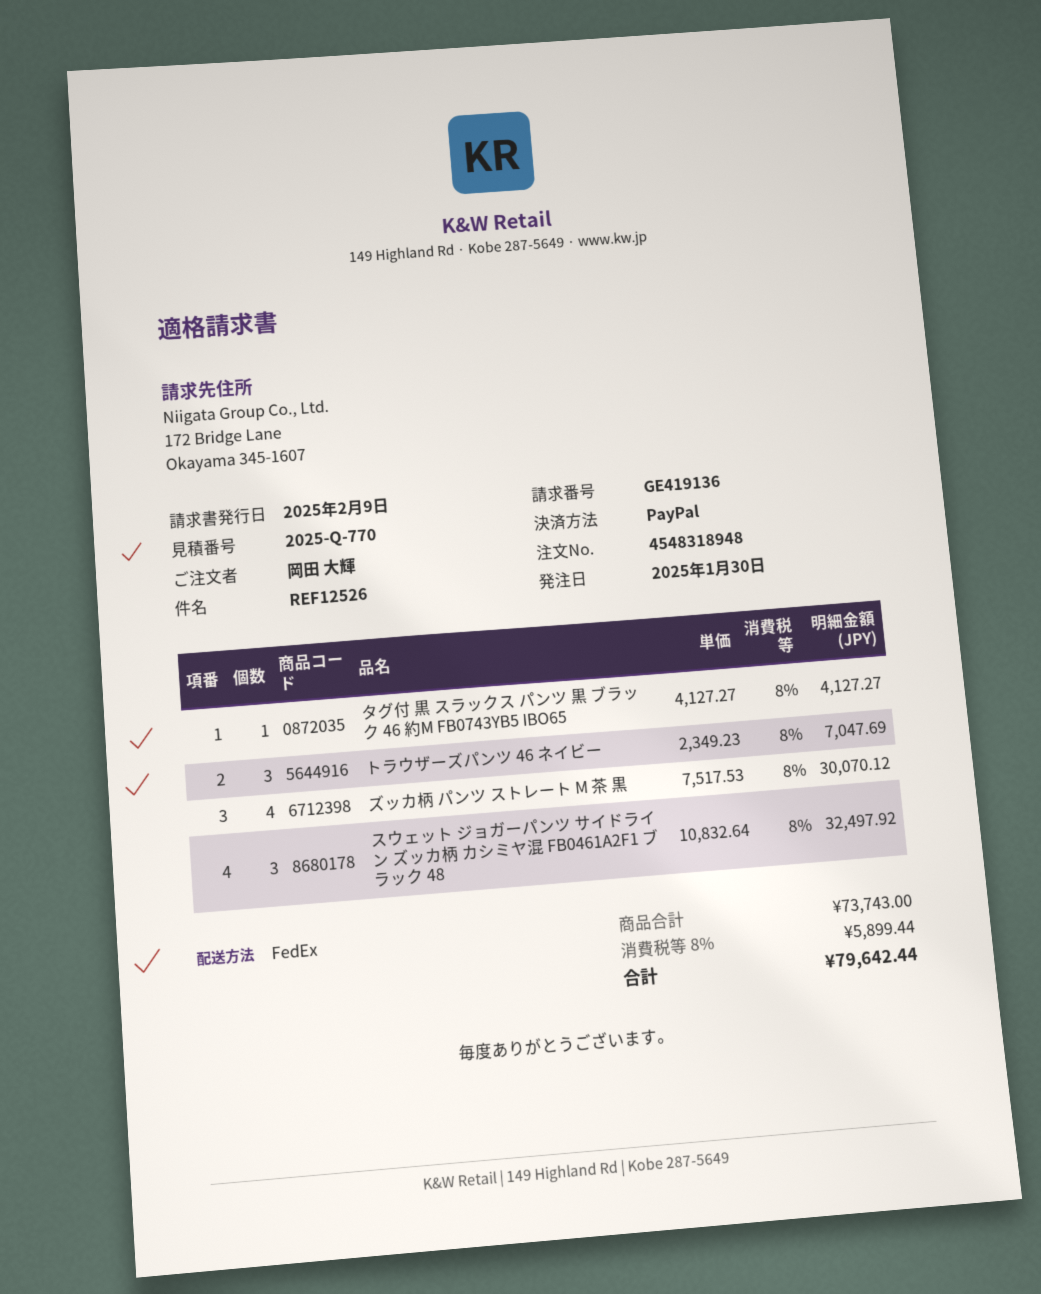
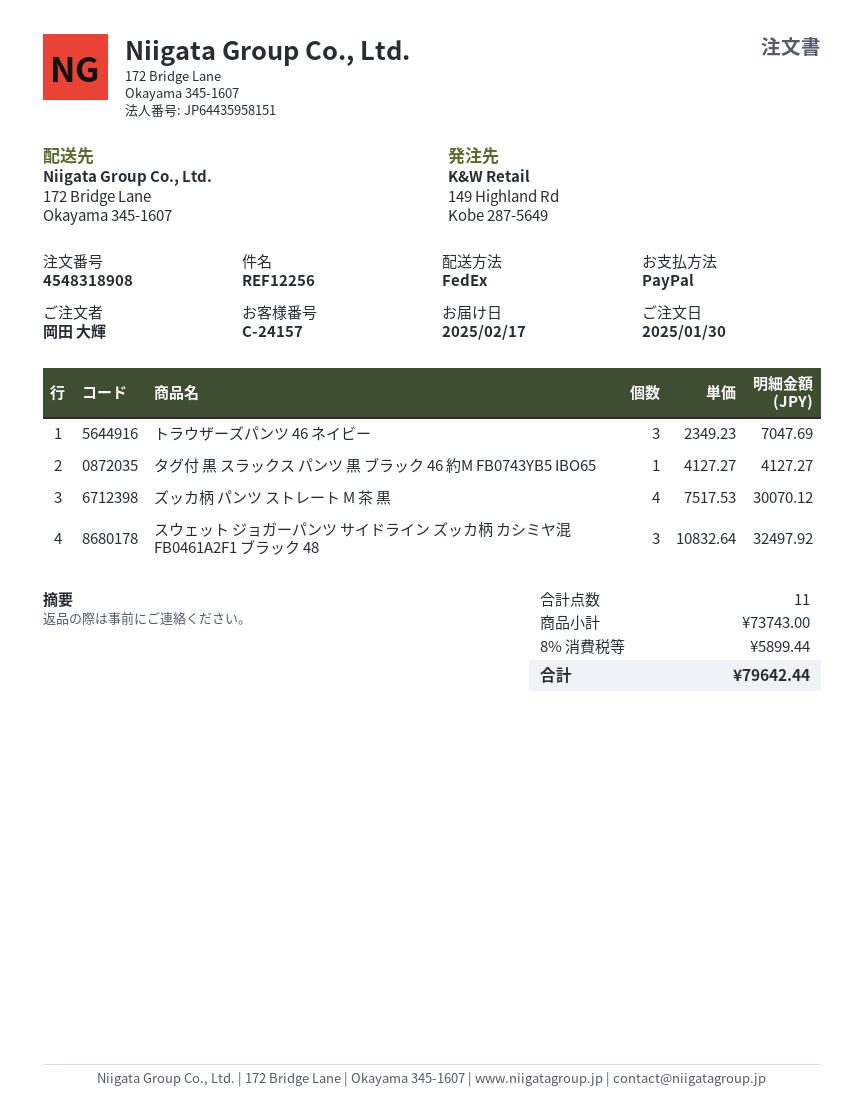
order number: 4548318948 -> 4548318908
reference: REF12526 -> REF12256

